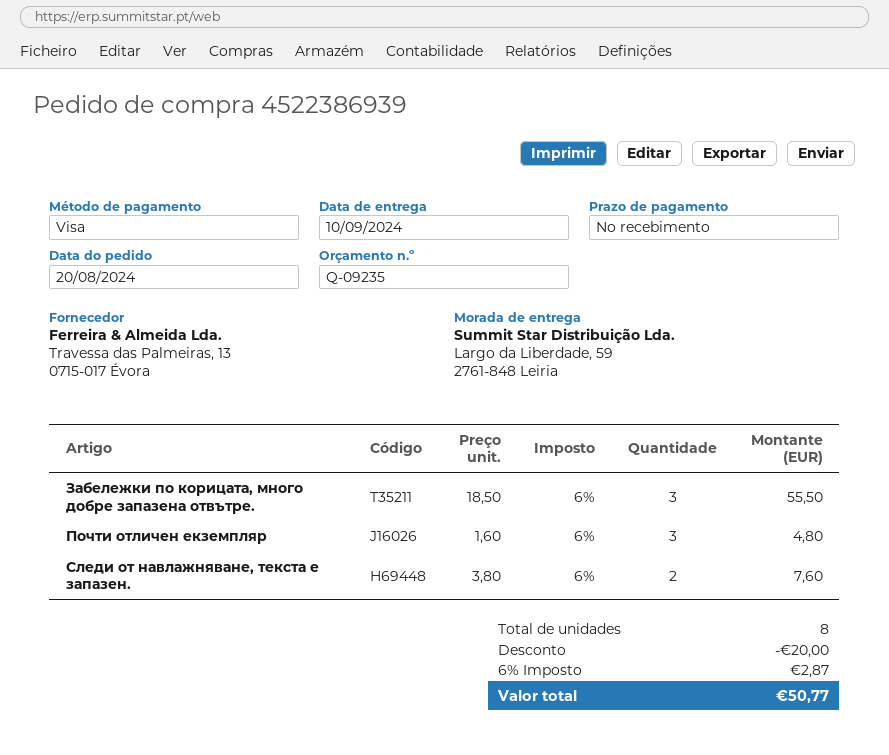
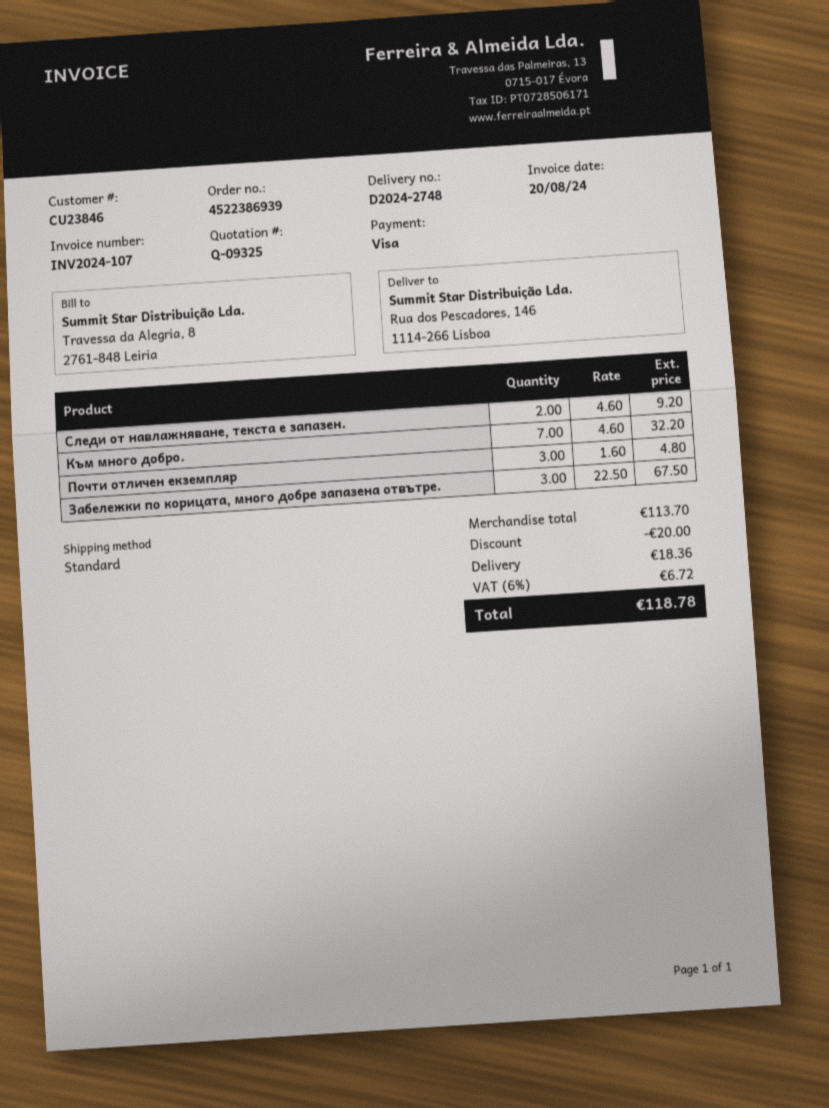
quote number: Q-09235 -> Q-09325
ship to: Largo da Liberdade, 59, 2761-848 Leiria -> Rua dos Pescadores, 146, 1114-266 Lisboa
Забележки по корицата, много добре запазена отвътре.: 3 x 18.50 = 55.50 -> 3 x 22.50 = 67.50
Следи от навлажняване, текста е запазен.: 2 x 3.80 = 7.60 -> 2 x 4.60 = 9.20
Към много добро.: none -> 7 x 4.60 = 32.20
shipping: none -> 18.36
tax: 6% = 2.87 -> 6% = 6.72
total: 50.77 -> 118.78

